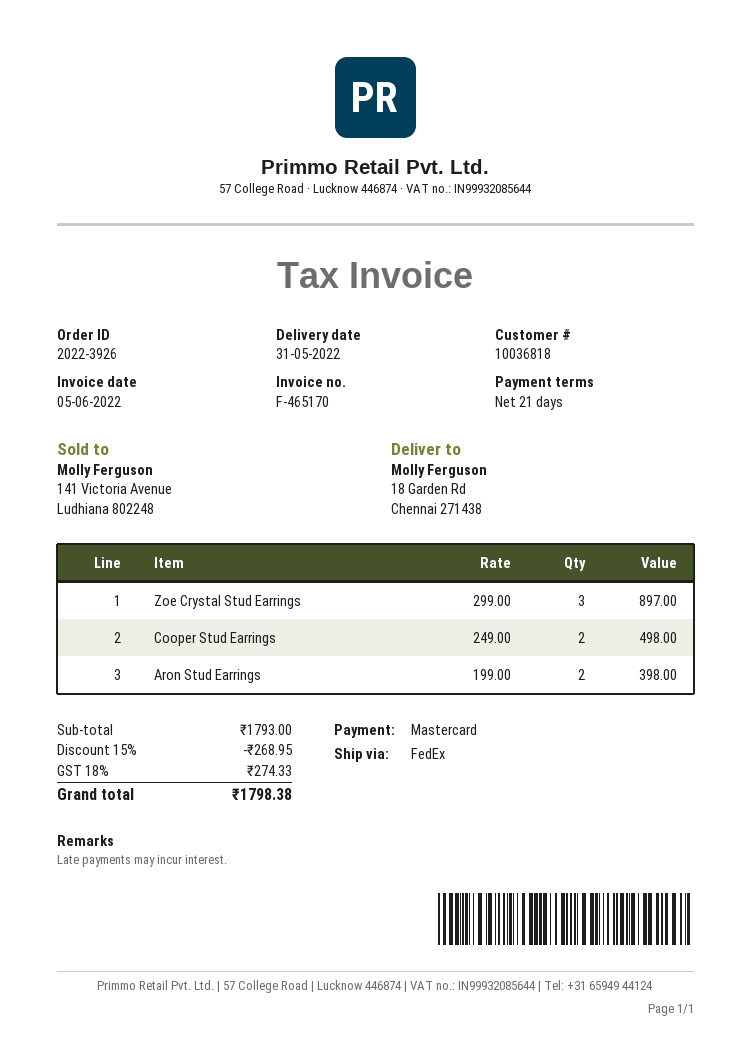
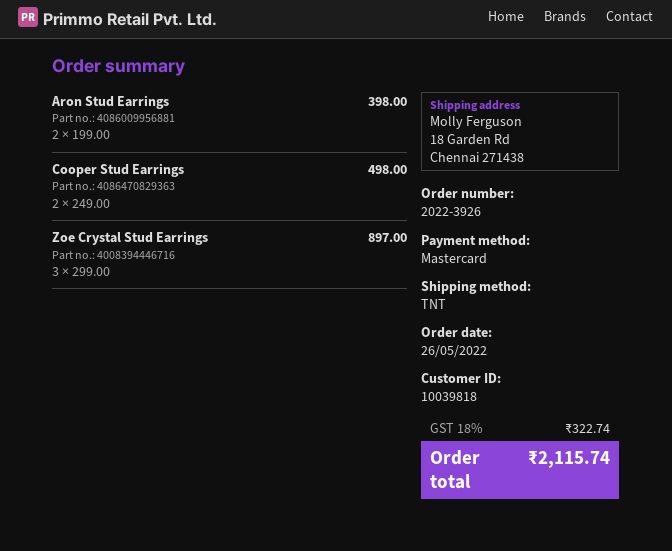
customer number: 10036818 -> 10039818
shipping method: FedEx -> TNT
discount: 15% = 268.95 -> none
tax: 18% = 274.33 -> 18% = 322.74
total: 1798.38 -> 2115.74

